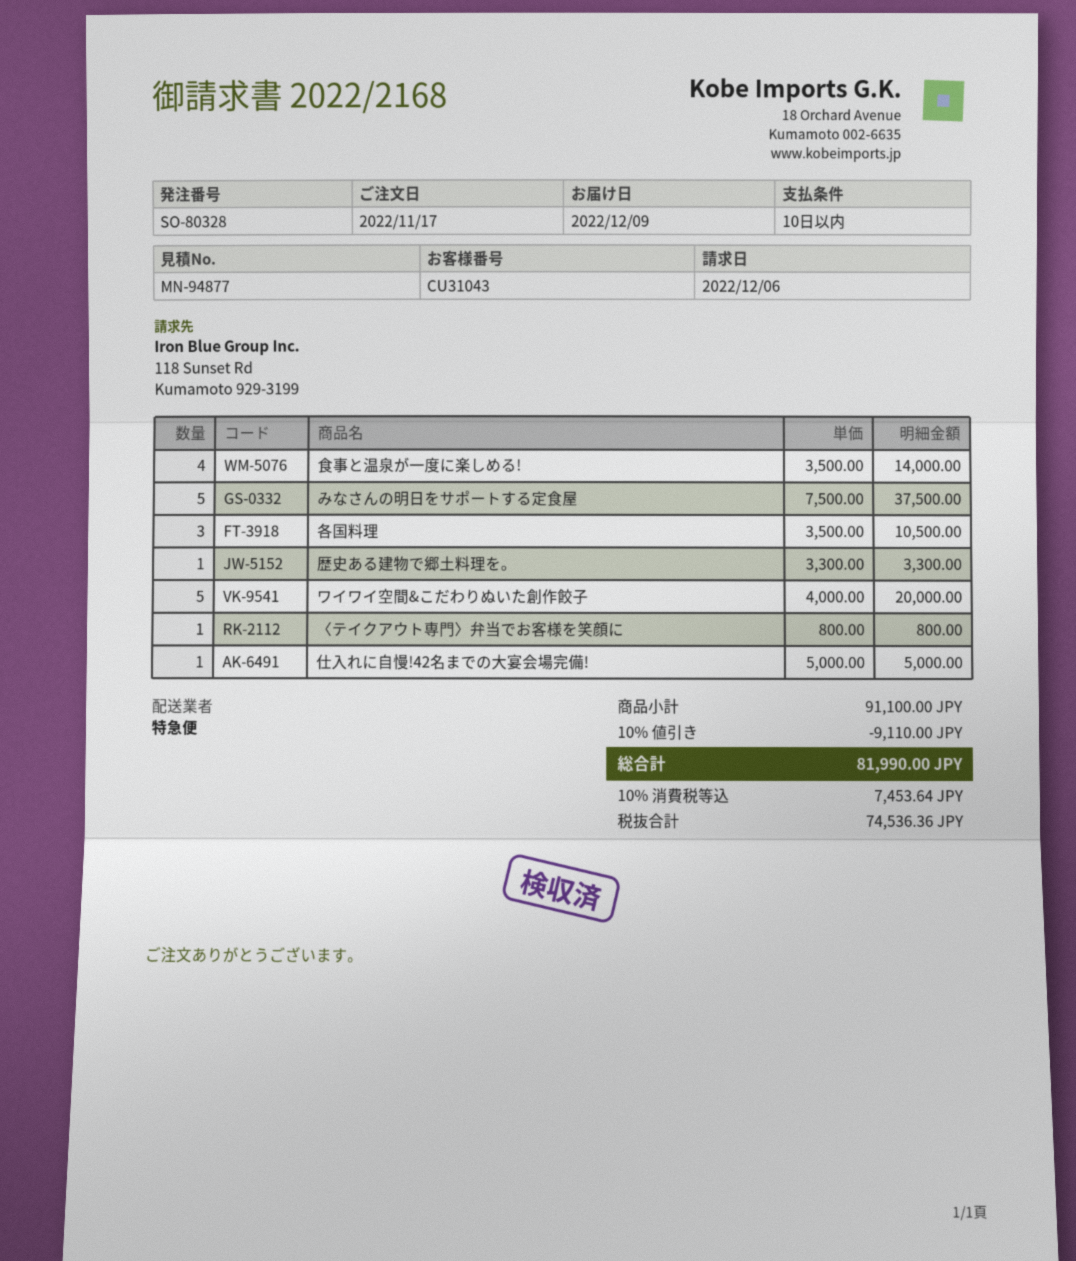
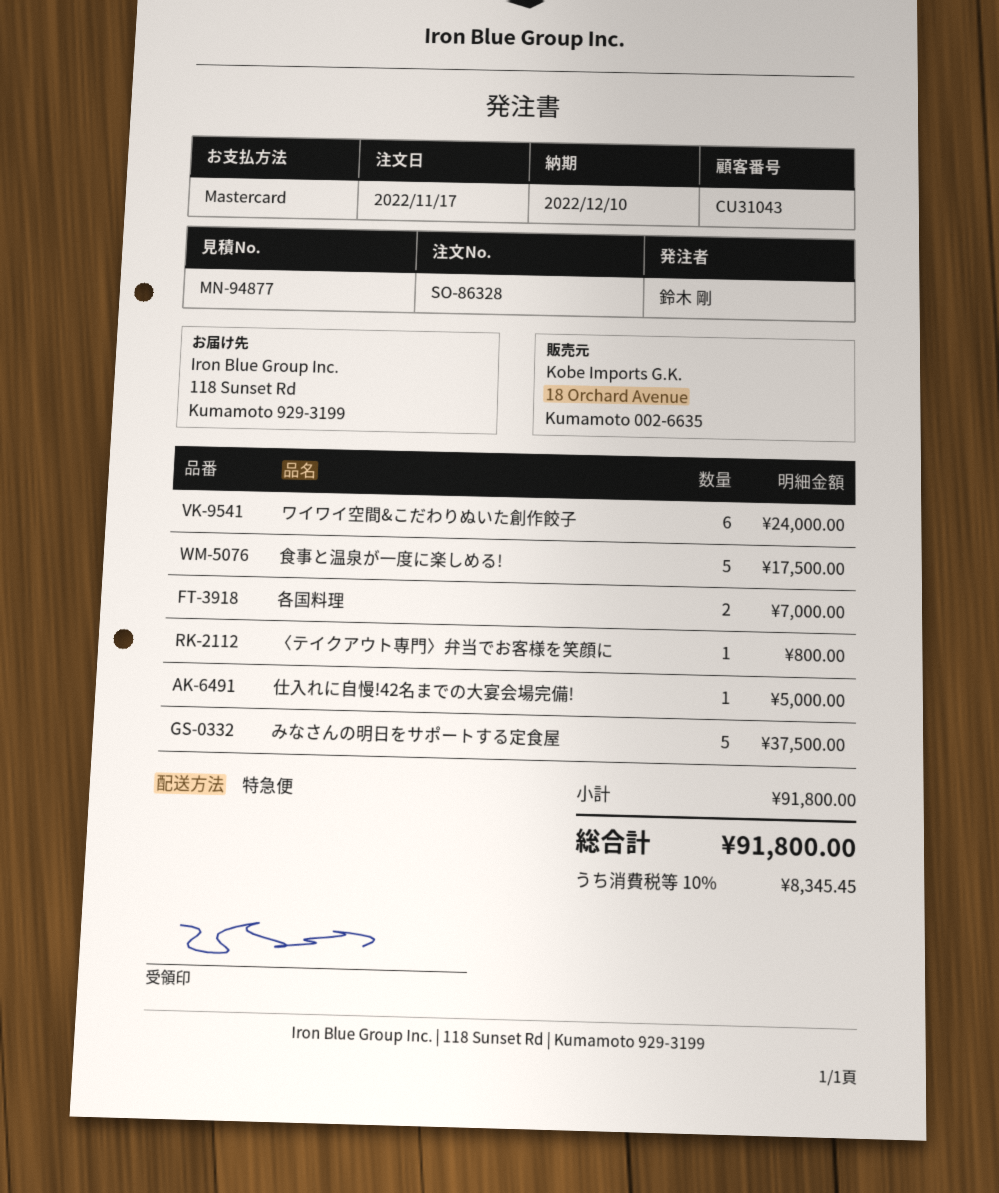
order number: SO-80328 -> SO-86328
delivery date: 2022-12-09 -> 2022-12-10
食事と温泉が一度に楽しめる!: 4 for 14000.00 -> 5 for 17500.00
各国料理: 3 for 10500.00 -> 2 for 7000.00
歴史ある建物で郷土料理を。: 1 for 3300.00 -> none
ワイワイ空間&こだわりぬいた創作餃子: 5 for 20000.00 -> 6 for 24000.00
subtotal: 91100.00 -> 91800.00
discount: 10% = 9110.00 -> none
tax: 10% = 7453.64 -> 10% = 8345.45
total: 81990.00 -> 91800.00

